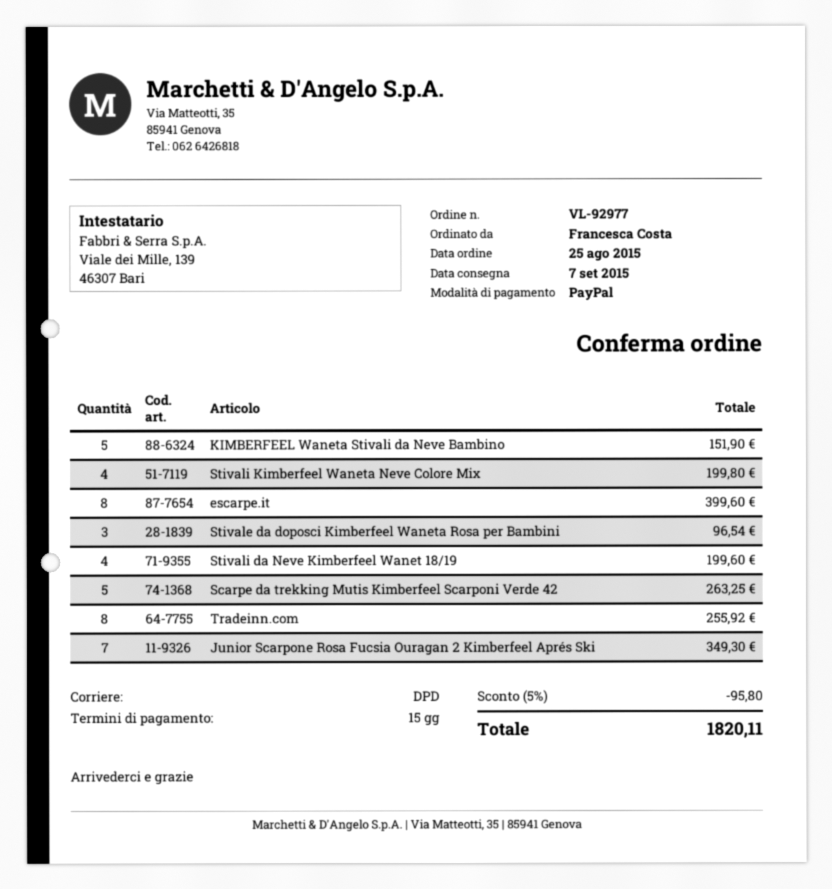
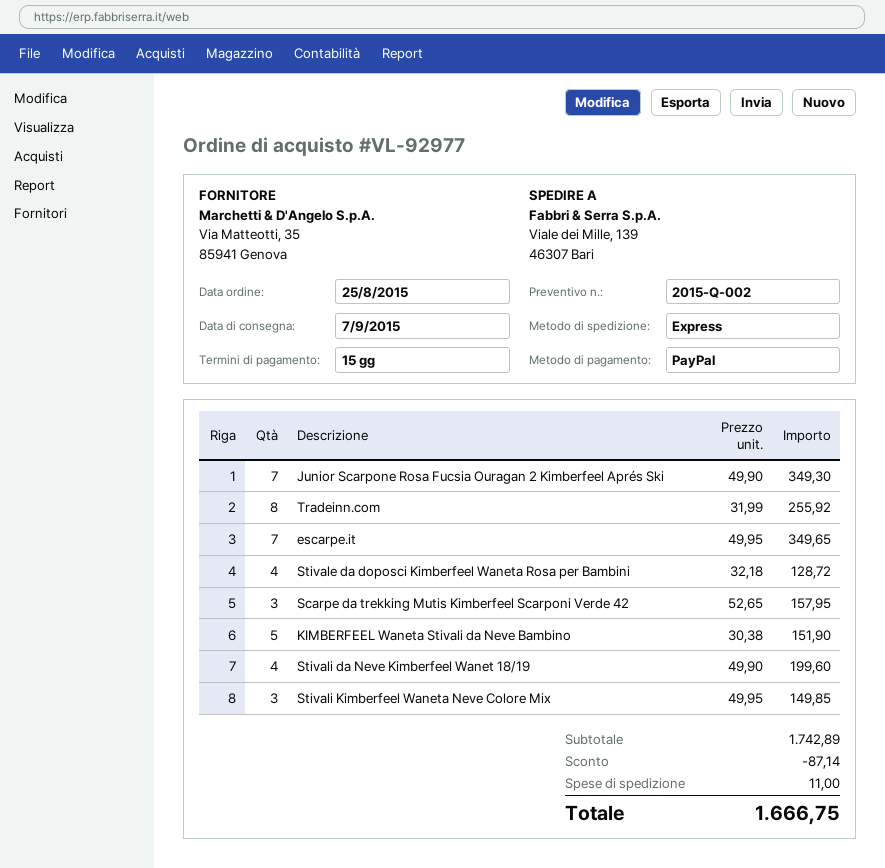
shipping method: DPD -> express
Stivali Kimberfeel Waneta Neve Colore Mix: 4 for 199.80 -> 3 for 149.85
escarpe.it: 8 for 399.60 -> 7 for 349.65
Stivale da doposci Kimberfeel Waneta Rosa per Bambini: 3 for 96.54 -> 4 for 128.72
Scarpe da trekking Mutis Kimberfeel Scarponi Verde 42: 5 for 263.25 -> 3 for 157.95
discount: 95.80 -> 87.14
shipping: none -> 11.00
total: 1820.11 -> 1666.75

